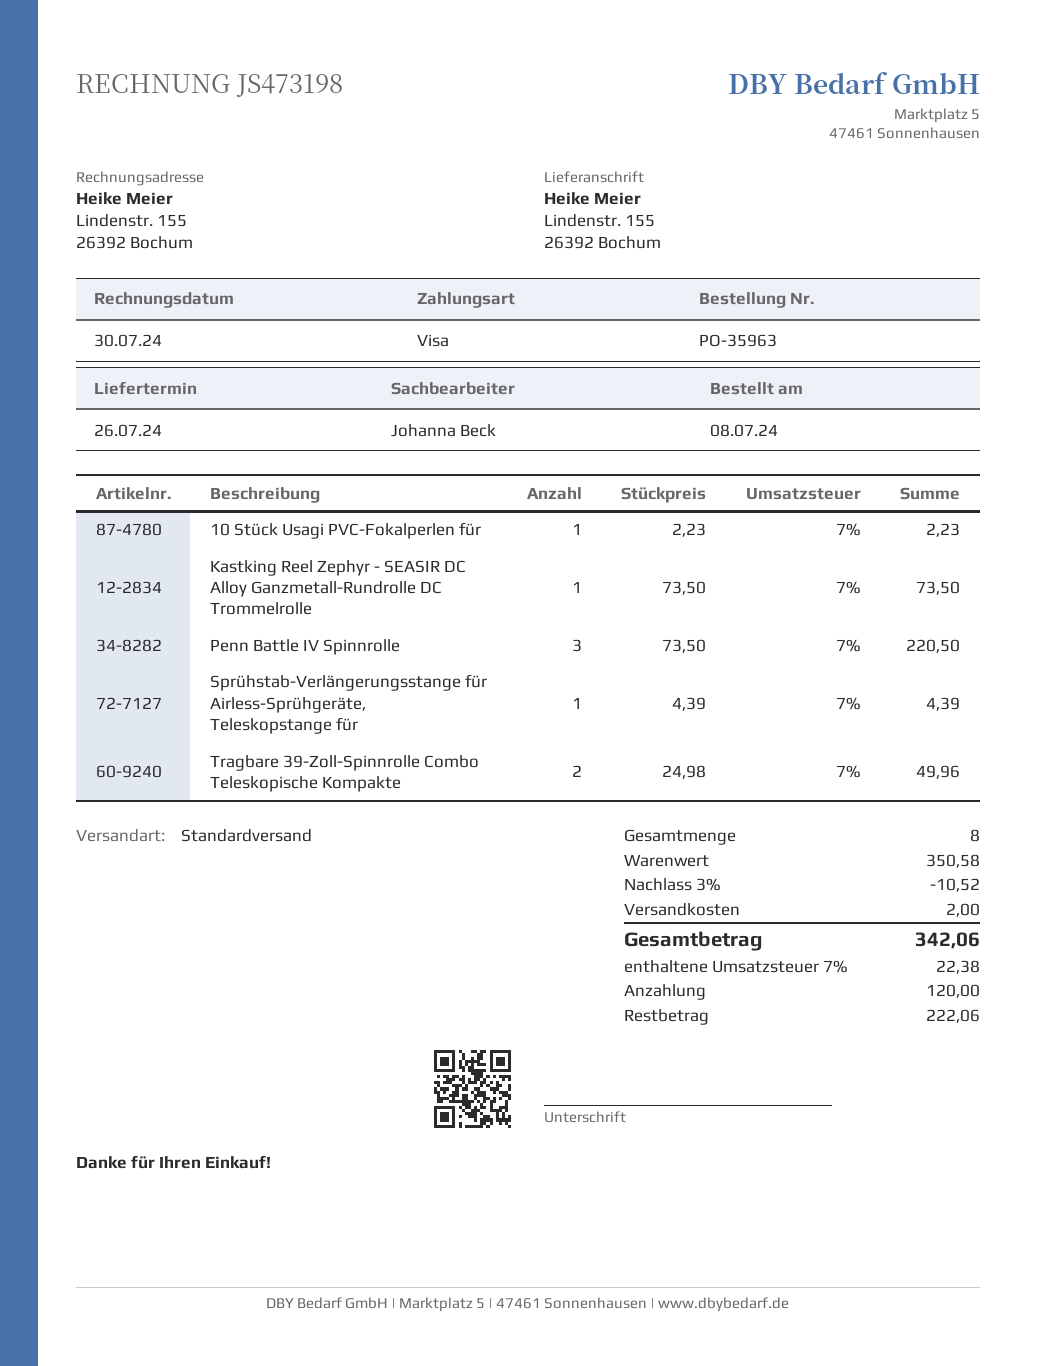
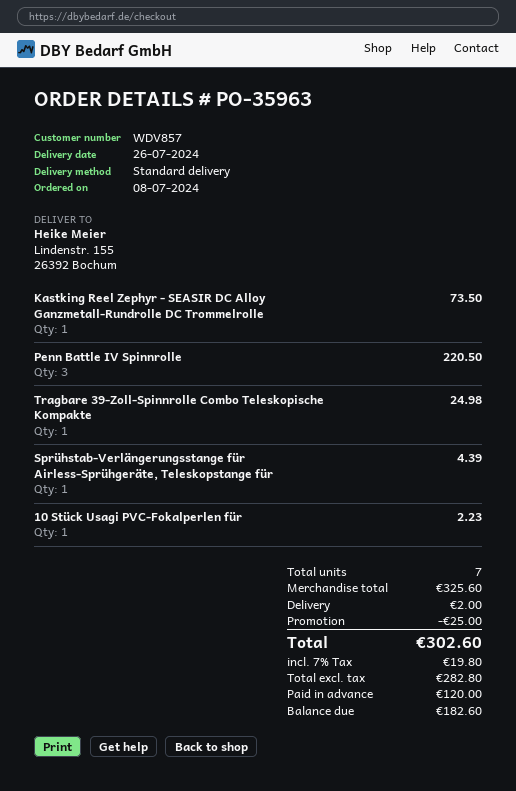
Tragbare 39-Zoll-Spinnrolle Combo Teleskopische Kompakte: 2 for 49.96 -> 1 for 24.98
total quantity: 8 -> 7
subtotal: 350.58 -> 325.60
discount: 10.52 -> 25.00
tax: 7% = 22.38 -> 7% = 19.80
total: 342.06 -> 302.60
balance: 222.06 -> 182.60

